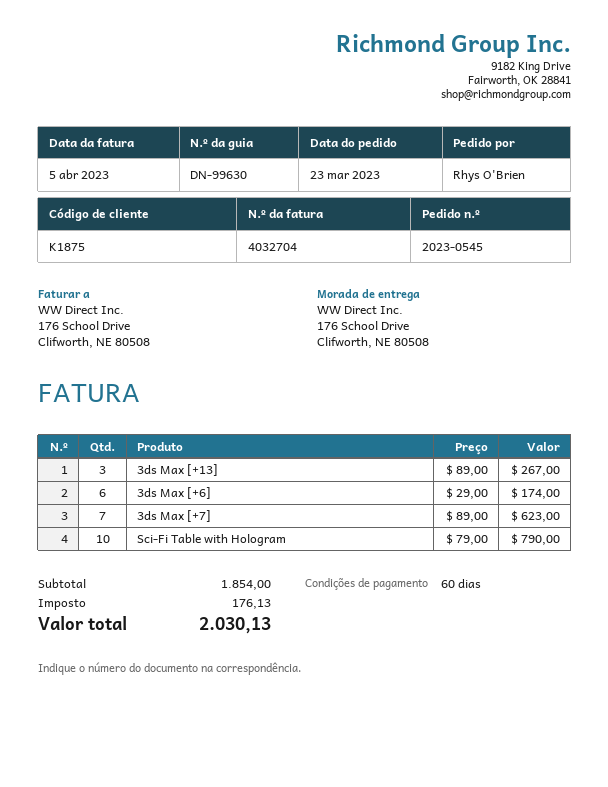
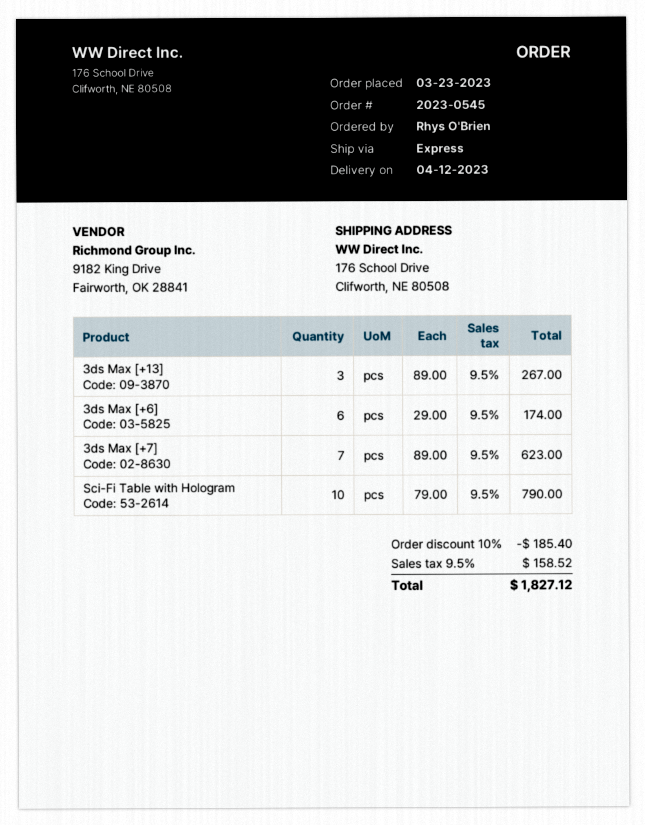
discount: none -> 10% = 185.40
tax: 176.13 -> 158.52
total: 2030.13 -> 1827.12

